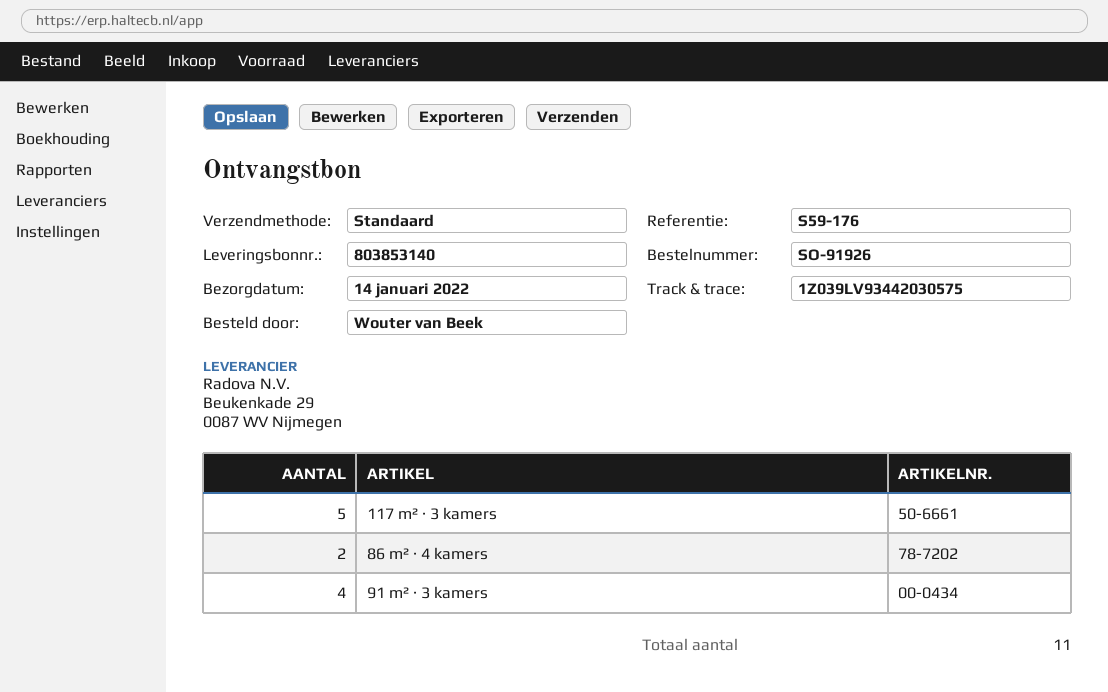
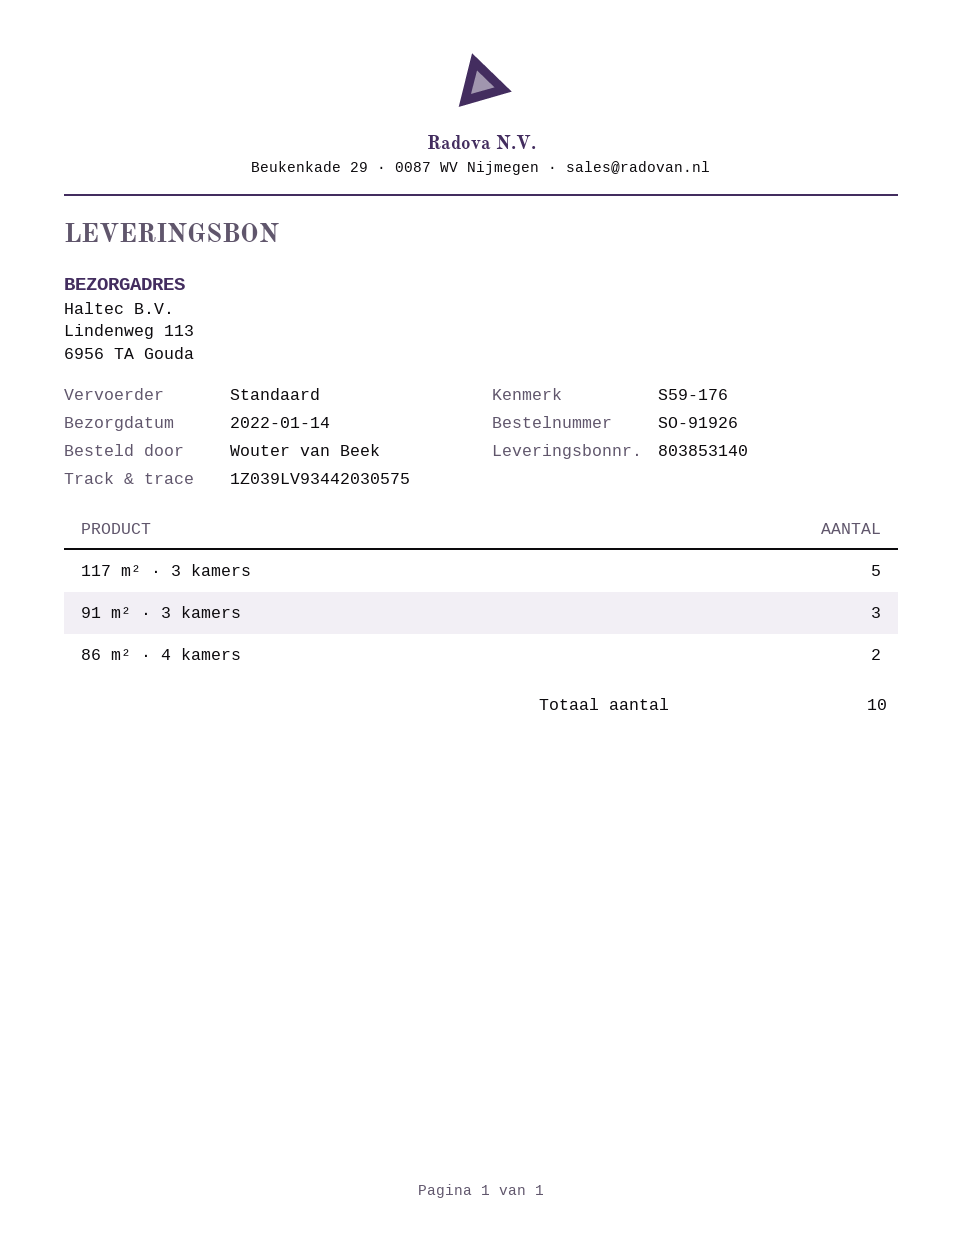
91 m² · 3 kamers: 4 -> 3
total quantity: 11 -> 10

